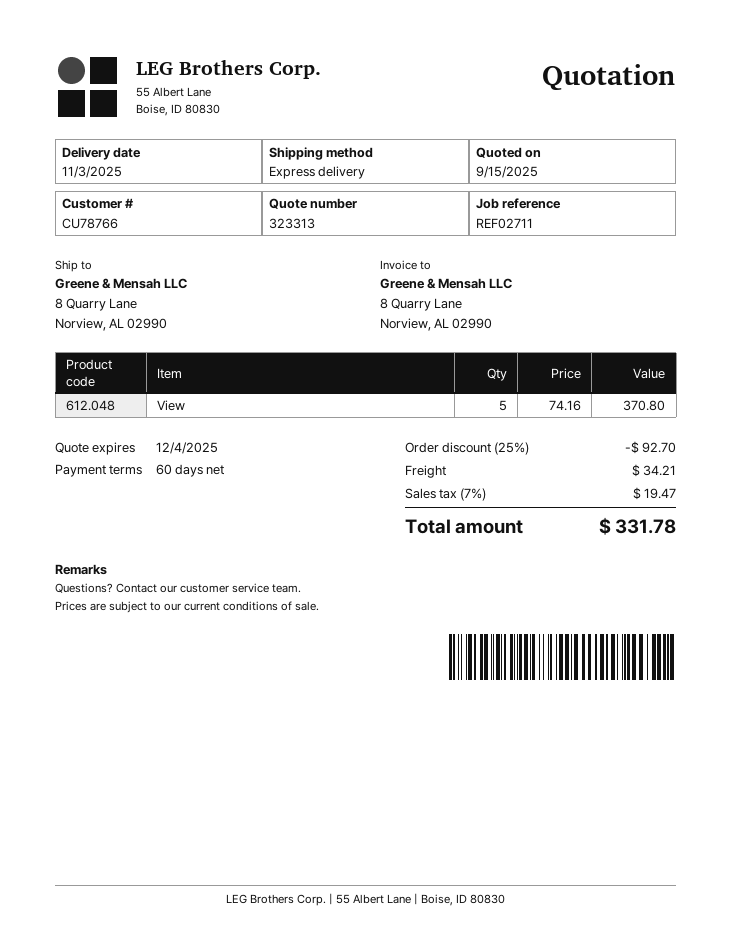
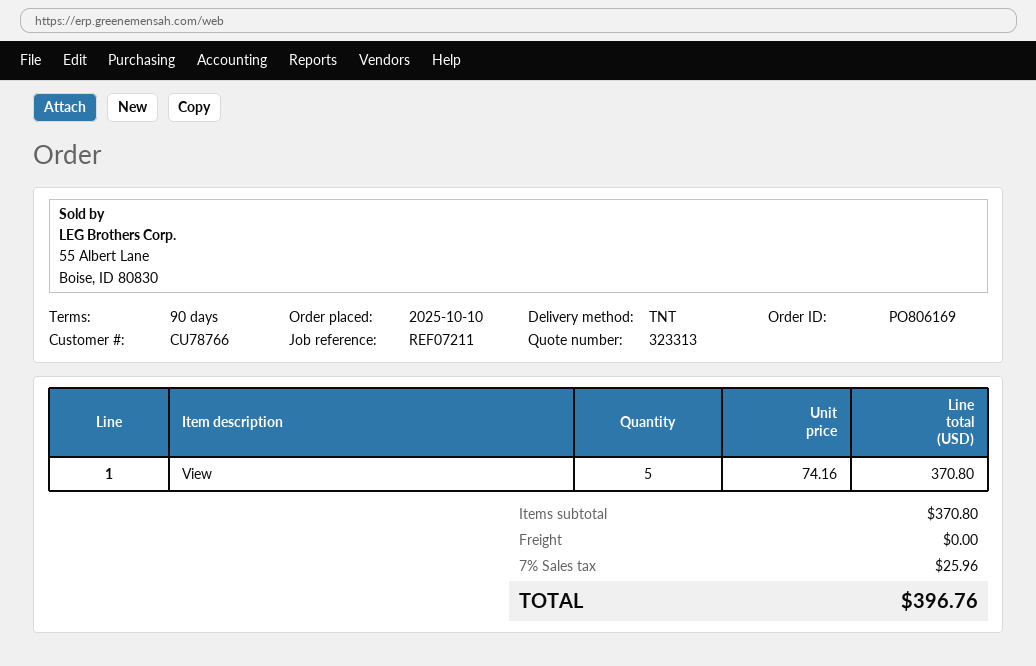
payment terms: 60 days -> 90 days
reference: REF02711 -> REF07211
shipping method: express -> TNT
discount: 25% = 92.70 -> none
shipping: 34.21 -> 0.00
tax: 7% = 19.47 -> 7% = 25.96
total: 331.78 -> 396.76

